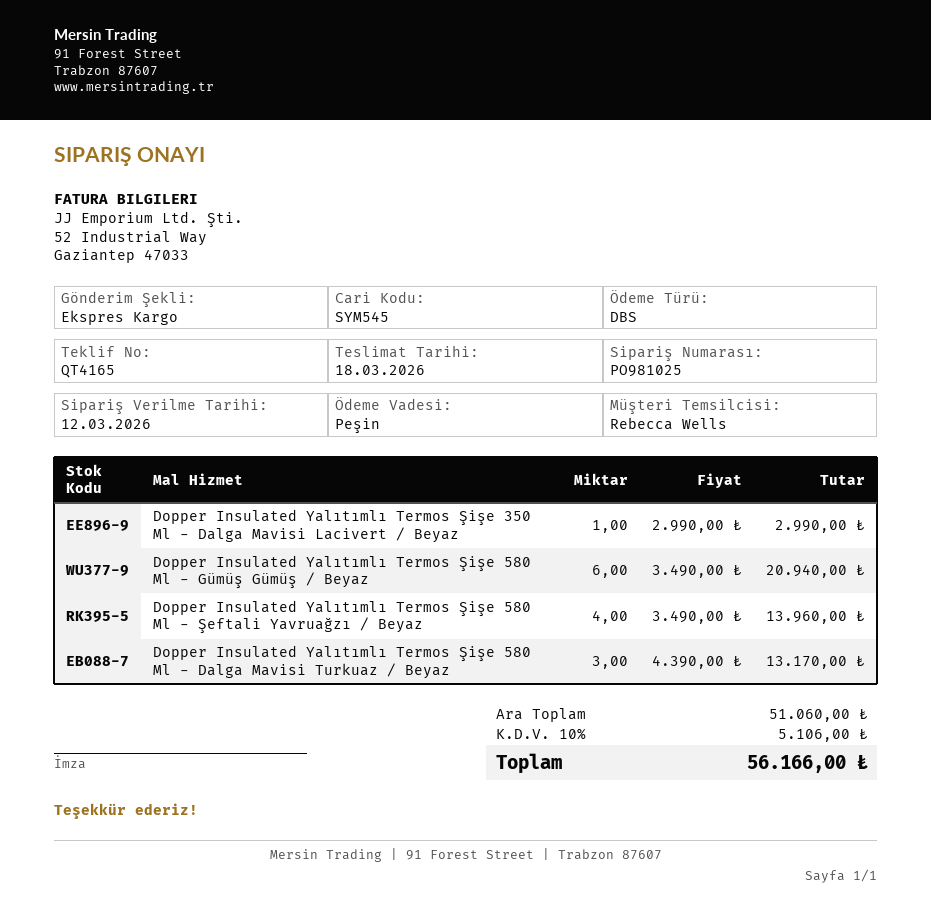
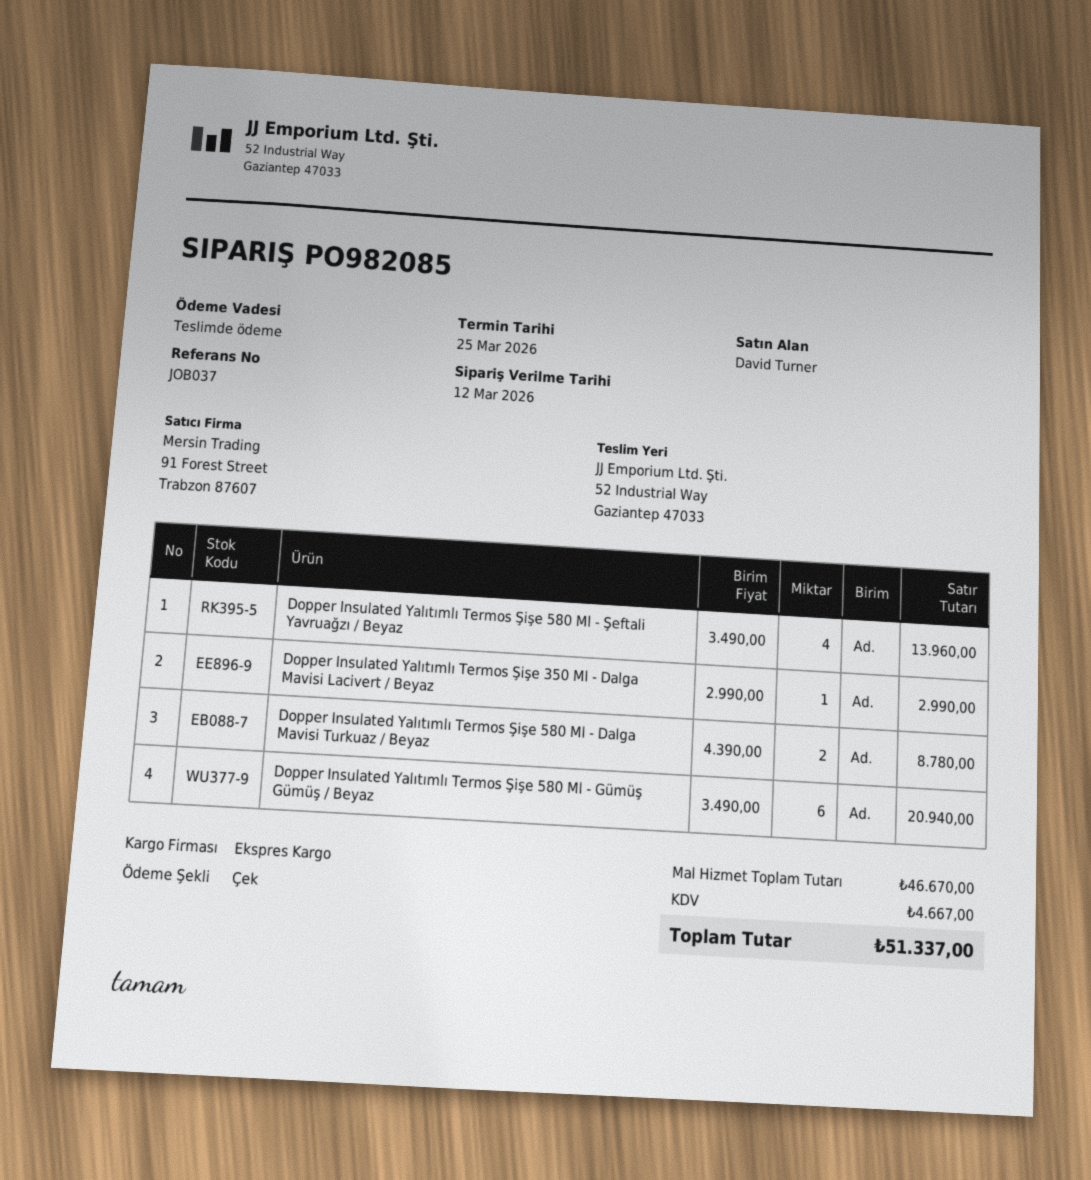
order number: PO981025 -> PO982085
delivery date: 2026-03-18 -> 2026-03-25
payment method: direct debit -> cheque
Dopper Insulated Yalıtımlı Termos Şişe 580 Ml - Dalga Mavisi Turkuaz / Beyaz: 3 x 4390.00 = 13170.00 -> 2 x 4390.00 = 8780.00
subtotal: 51060.00 -> 46670.00
tax: 5106.00 -> 4667.00
total: 56166.00 -> 51337.00

